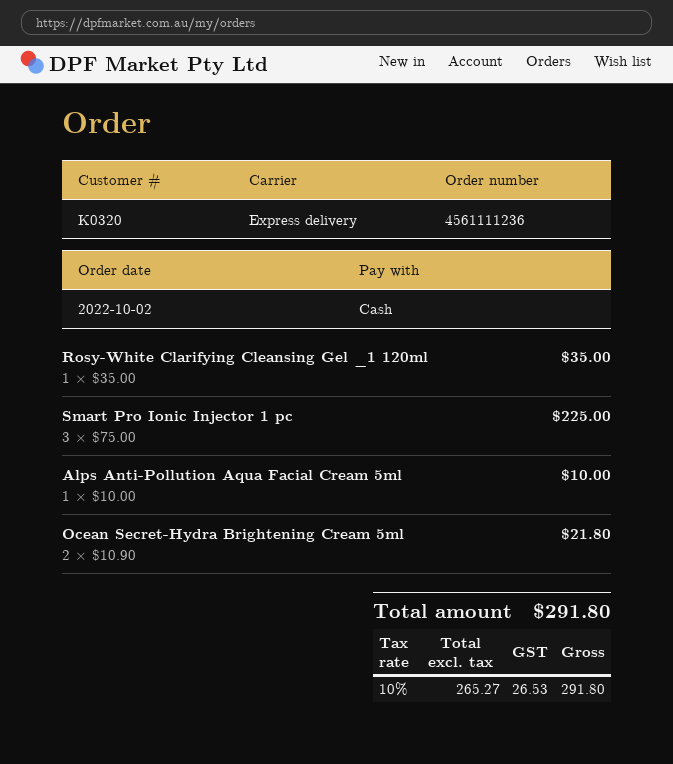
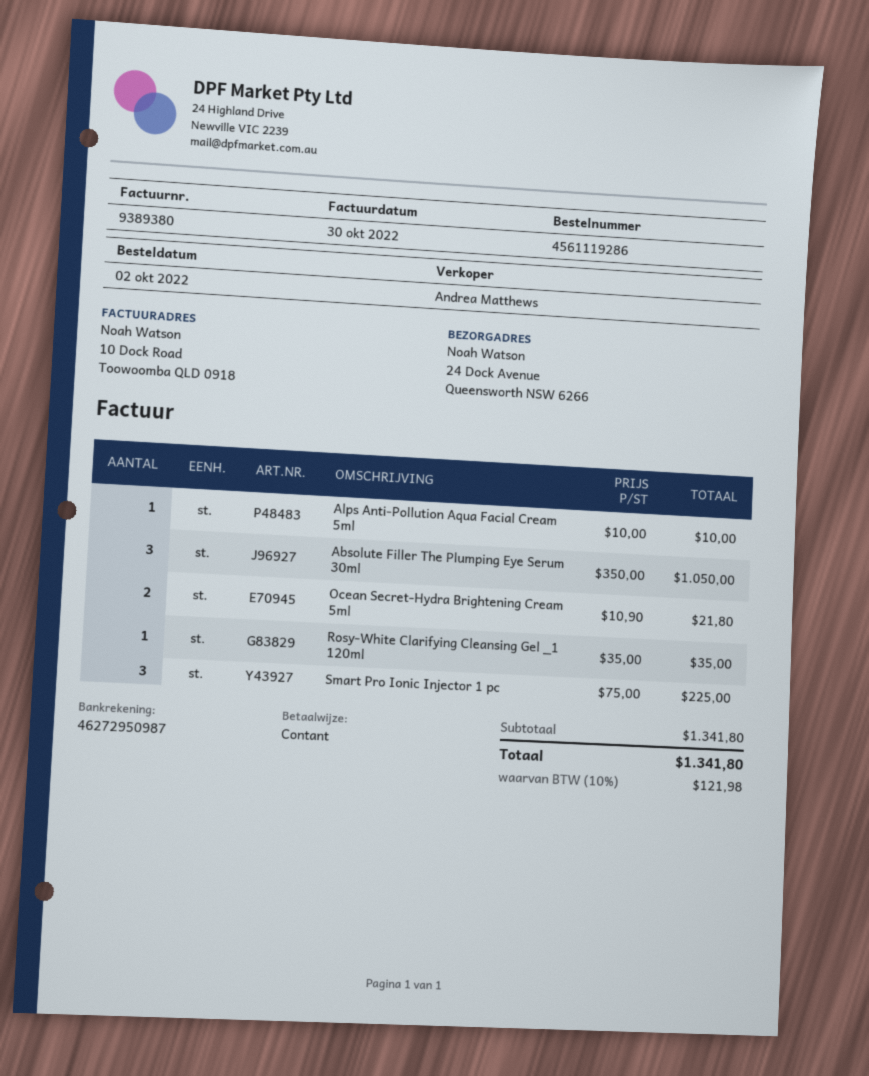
order number: 4561111236 -> 4561119286
Absolute Filler The Plumping Eye Serum 30ml: none -> 3 x 350.00 = 1050.00
tax: 10% = 26.53 -> 10% = 121.98
total: 291.80 -> 1341.80

